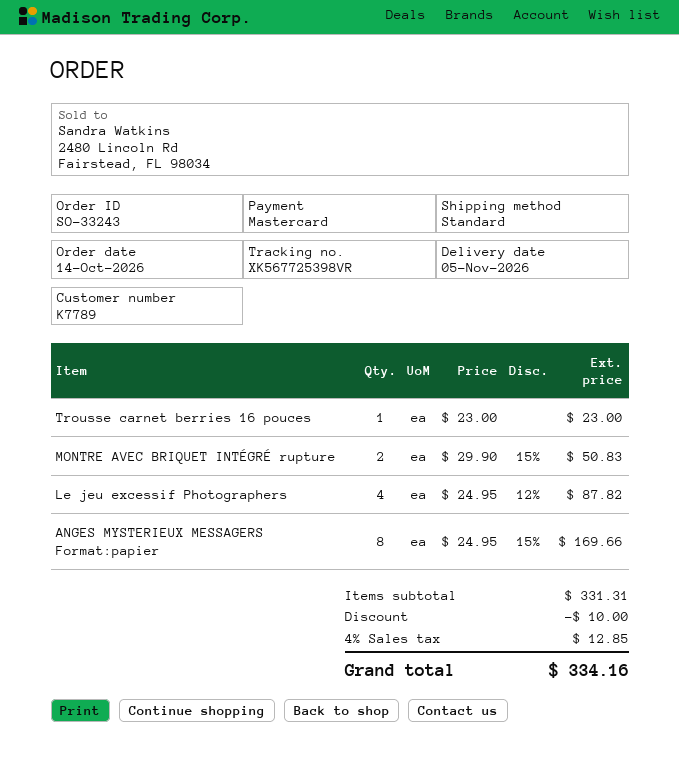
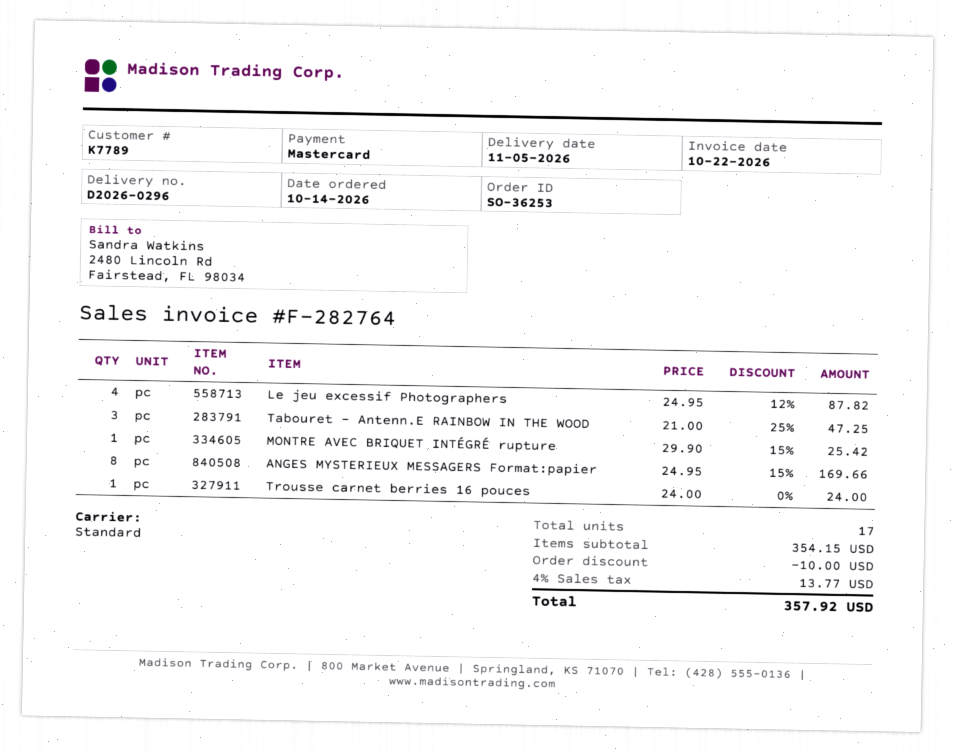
order number: SO-33243 -> SO-36253
Trousse carnet berries 16 pouces: 1 x 23.00 = 23.00 -> 1 x 24.00 = 24.00
MONTRE AVEC BRIQUET INTÉGRÉ rupture: 2 x 29.90 - 15% = 50.83 -> 1 x 29.90 - 15% = 25.42
Tabouret - Antenn.E RAINBOW IN THE WOOD: none -> 3 x 21.00 - 25% = 47.25
subtotal: 331.31 -> 354.15
tax: 4% = 12.85 -> 4% = 13.77
total: 334.16 -> 357.92

